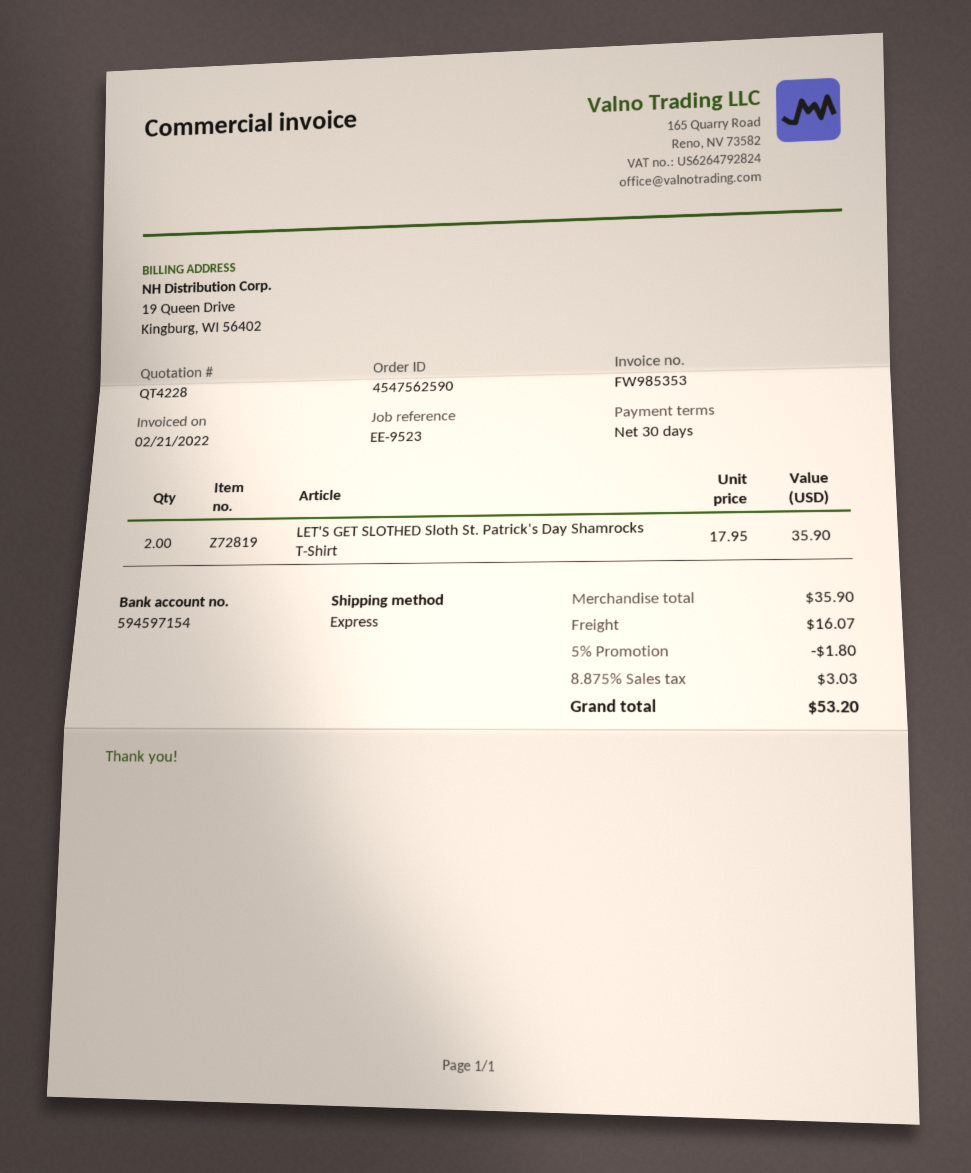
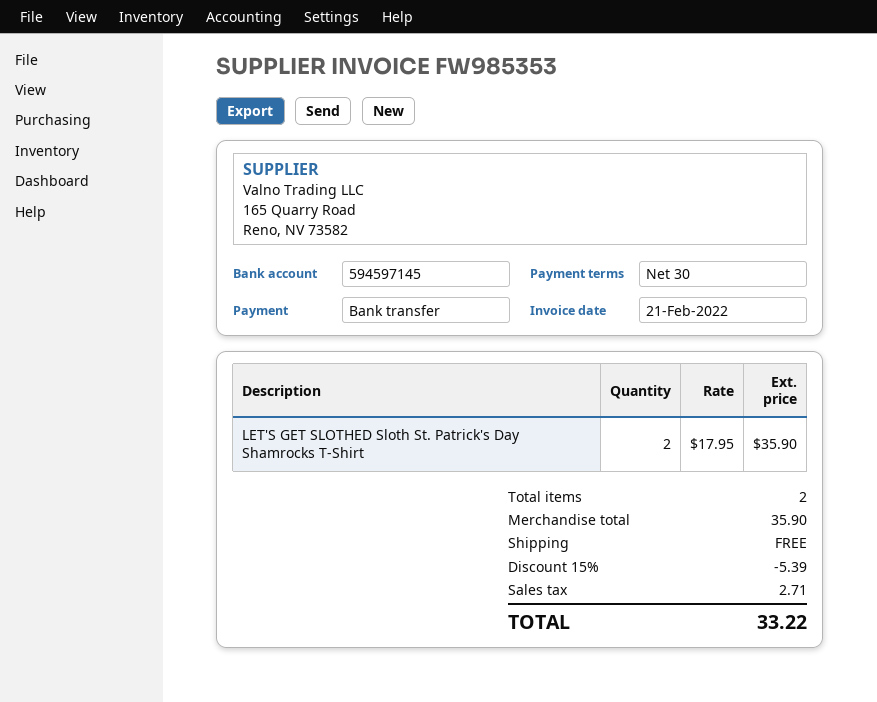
bank account: 594597154 -> 594597145
discount: 5% = 1.80 -> 15% = 5.39
shipping: 16.07 -> 0.00
tax: 3.03 -> 2.71
total: 53.20 -> 33.22

